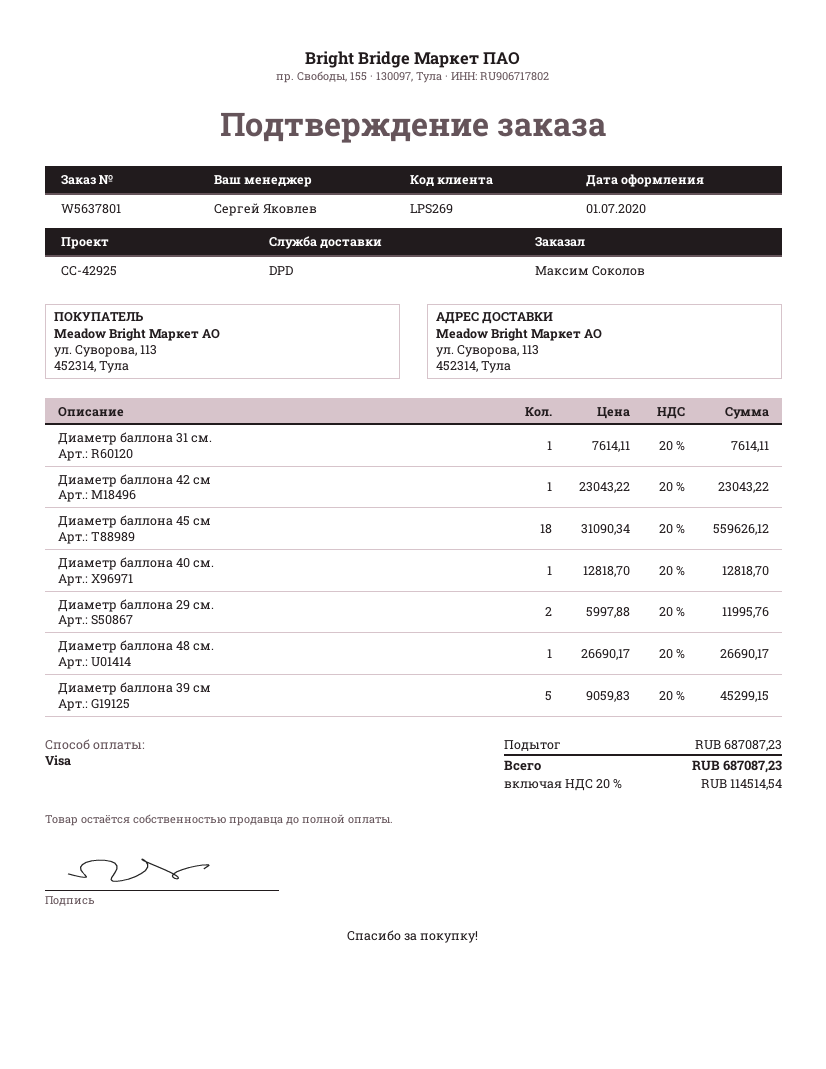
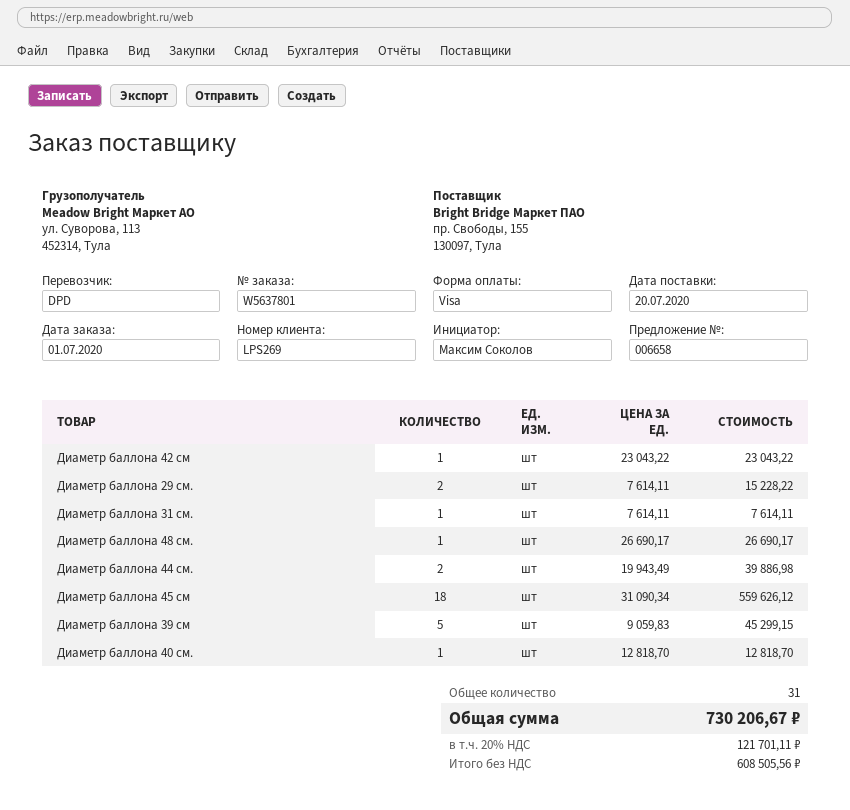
Диаметр баллона 29 см.: 2 x 5997.88 = 11995.76 -> 2 x 7614.11 = 15228.22
Диаметр баллона 44 см.: none -> 2 x 19943.49 = 39886.98
tax: 20% = 114514.54 -> 20% = 121701.11
total: 687087.23 -> 730206.67

